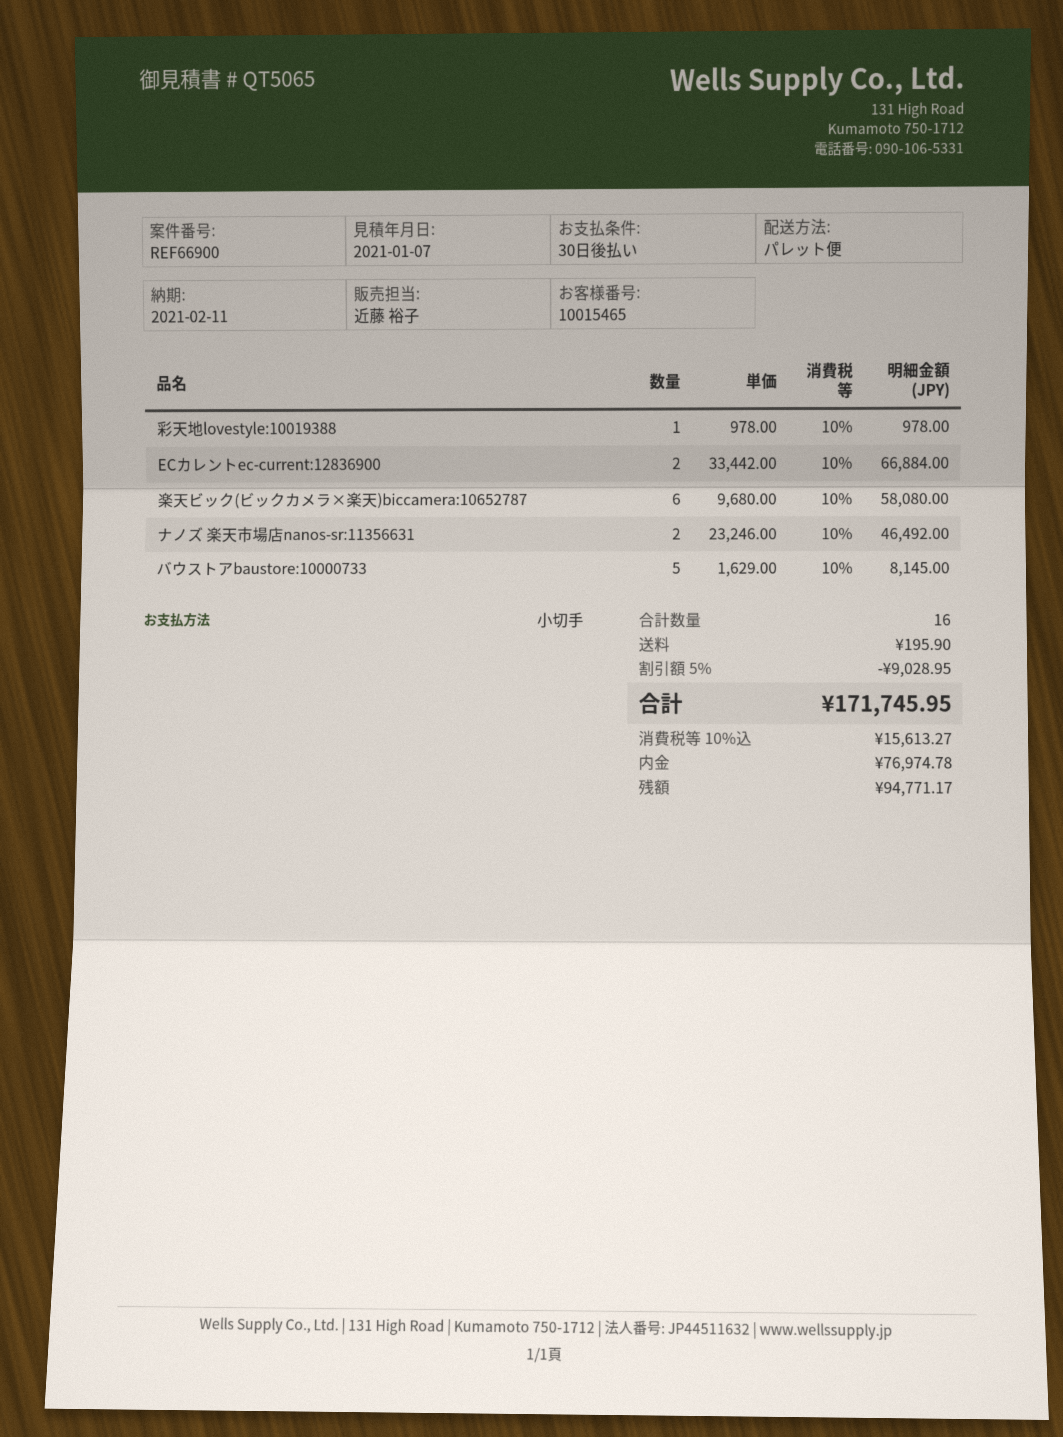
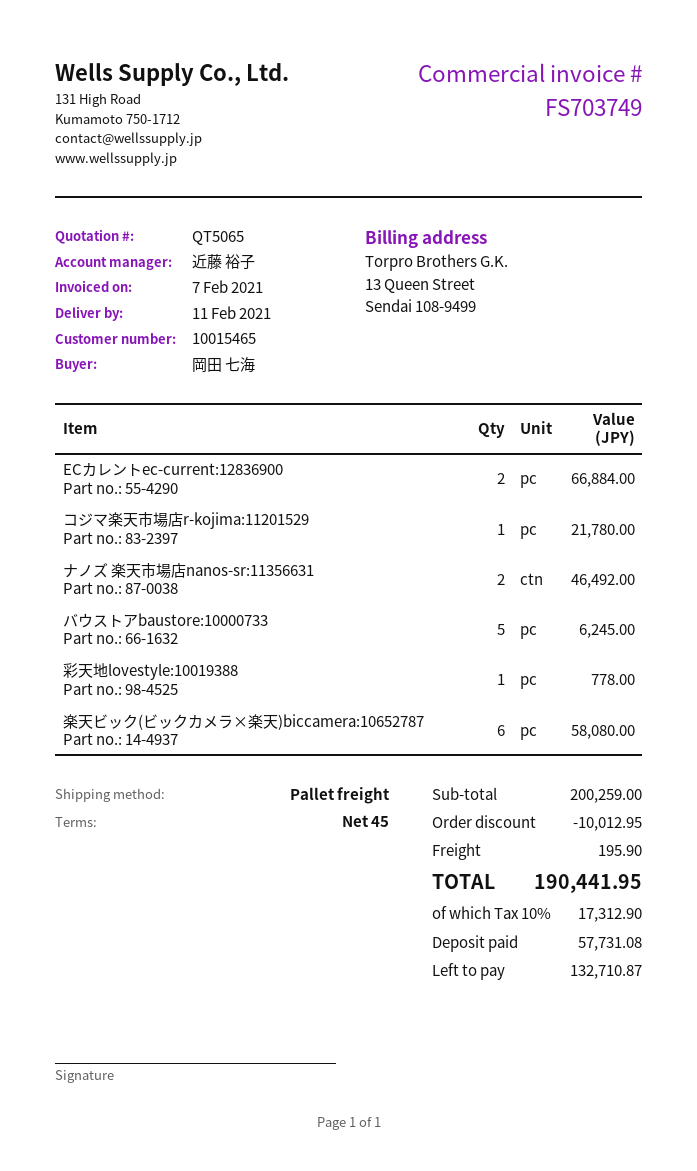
payment terms: 30 days -> 45 days
彩天地lovestyle:10019388: 1 for 978.00 -> 1 for 778.00
バウストアbaustore:10000733: 5 for 8145.00 -> 5 for 6245.00
コジマ楽天市場店r-kojima:11201529: none -> 1 for 21780.00
discount: 9028.95 -> 10012.95
tax: 10% = 15613.27 -> 10% = 17312.90
total: 171745.95 -> 190441.95
deposit: 76974.78 -> 57731.08
balance: 94771.17 -> 132710.87

